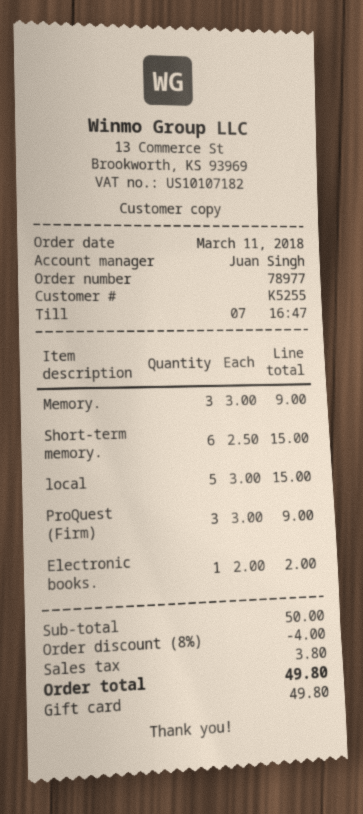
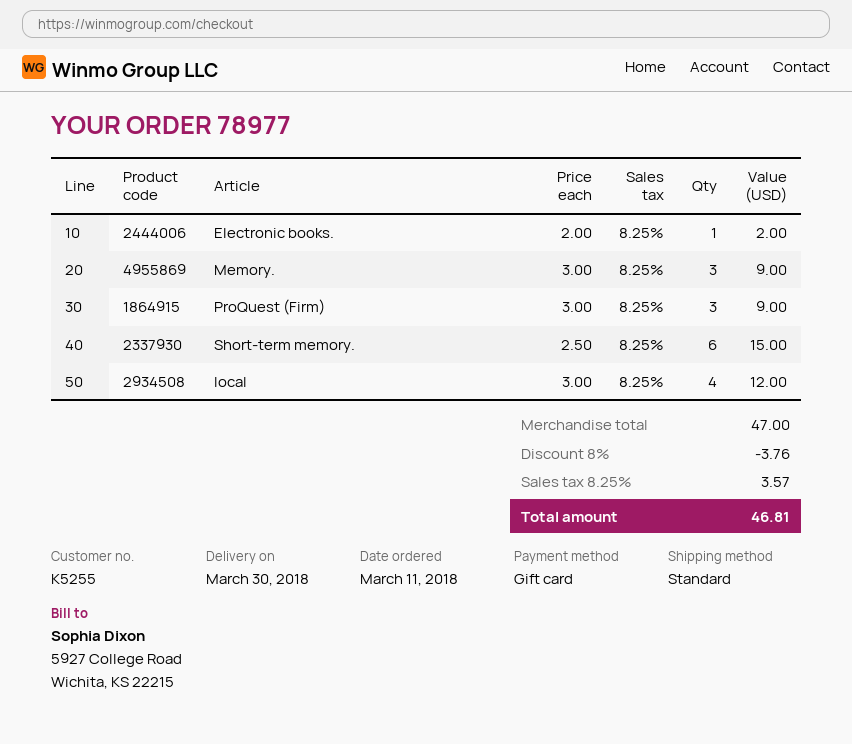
local: 5 x 3.00 = 15.00 -> 4 x 3.00 = 12.00
subtotal: 50.00 -> 47.00
discount: 8% = 4.00 -> 8% = 3.76
tax: 3.80 -> 3.57
total: 49.80 -> 46.81

